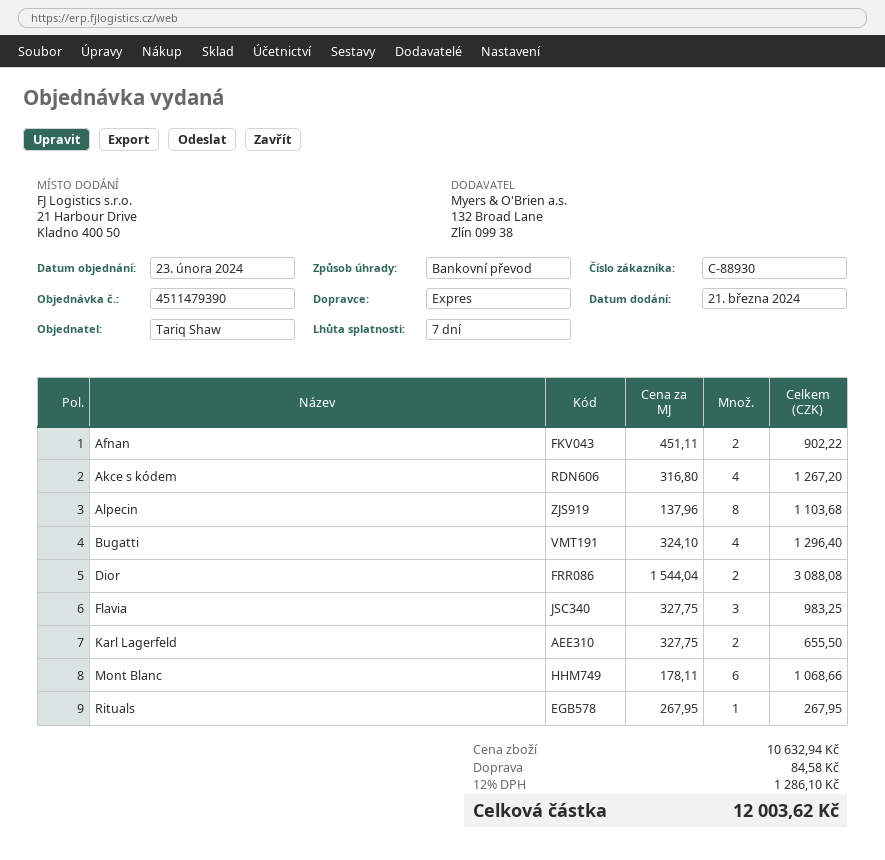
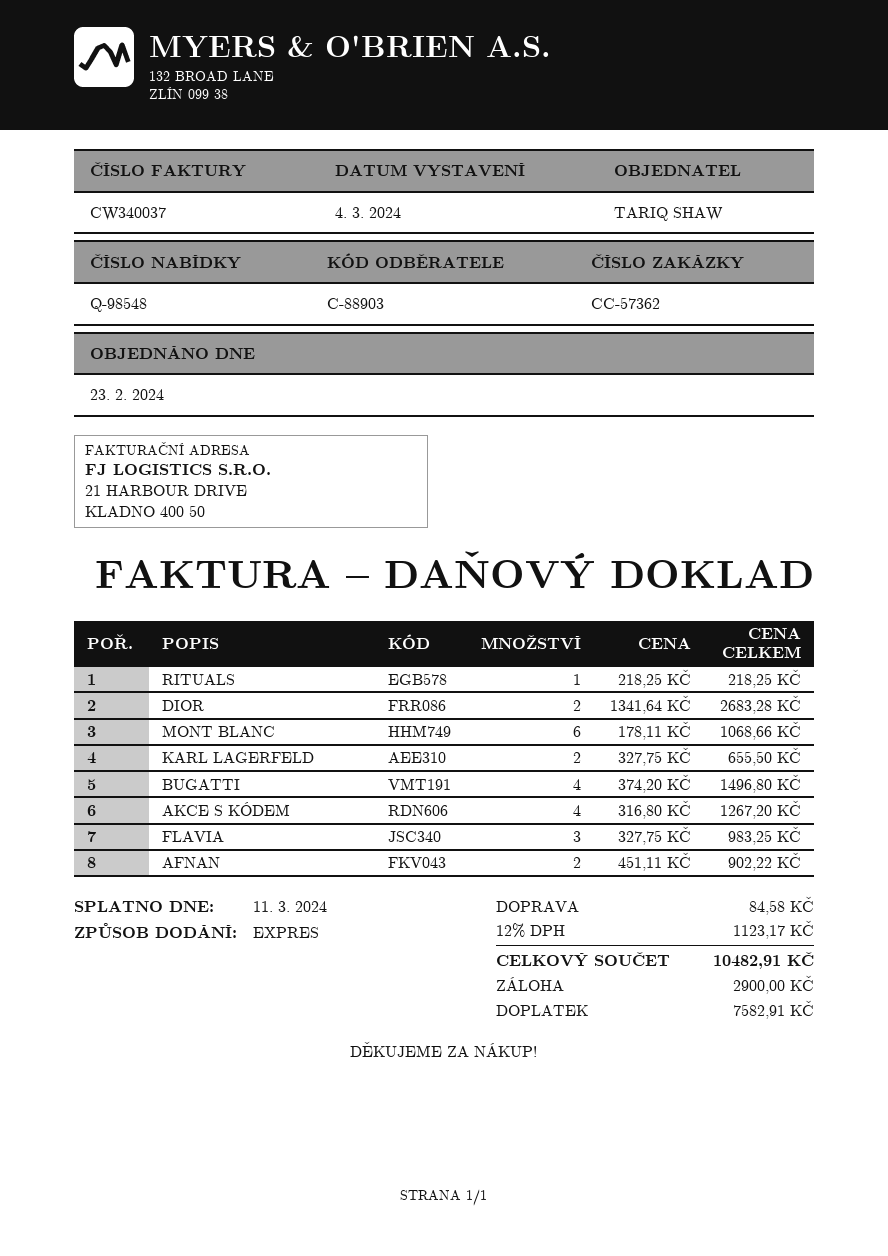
customer number: C-88930 -> C-88903
Alpecin: 8 x 137.96 = 1103.68 -> none
Bugatti: 4 x 324.10 = 1296.40 -> 4 x 374.20 = 1496.80
Dior: 2 x 1544.04 = 3088.08 -> 2 x 1341.64 = 2683.28
Rituals: 1 x 267.95 = 267.95 -> 1 x 218.25 = 218.25
tax: 12% = 1286.10 -> 12% = 1123.17
total: 12003.62 -> 10482.91

